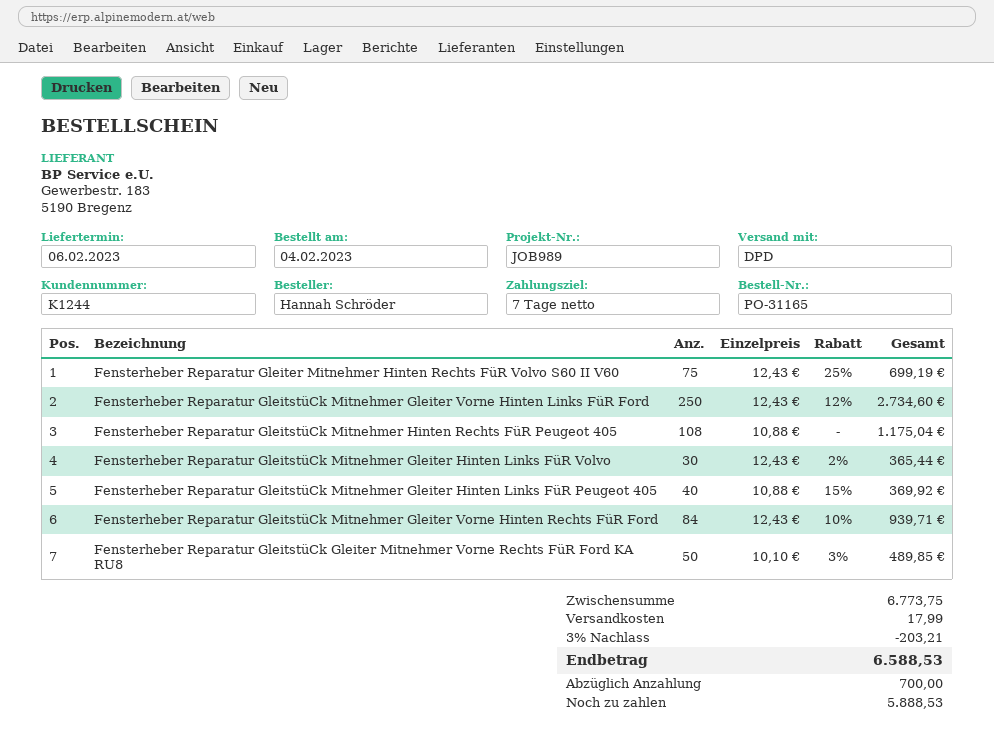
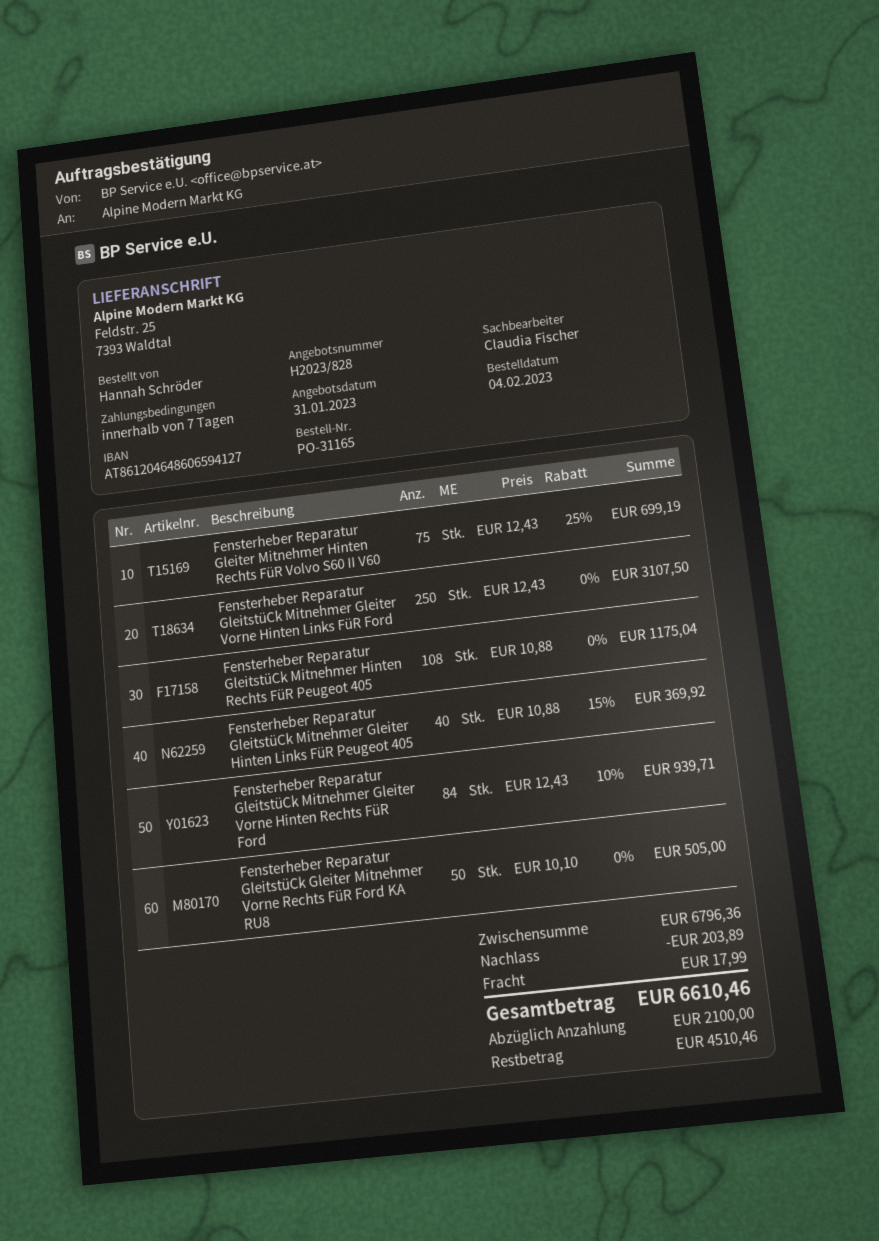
Fensterheber Reparatur GleitstüCk Mitnehmer Gleiter Vorne Hinten Links FüR Ford: 250 x 12.43 - 12% = 2734.60 -> 250 x 12.43 = 3107.50
Fensterheber Reparatur GleitstüCk Mitnehmer Gleiter Hinten Links FüR Volvo: 30 x 12.43 - 2% = 365.44 -> none
Fensterheber Reparatur GleitstüCk Gleiter Mitnehmer Vorne Rechts FüR Ford KA RU8: 50 x 10.10 - 3% = 489.85 -> 50 x 10.10 = 505.00
subtotal: 6773.75 -> 6796.36
discount: 203.21 -> 203.89
total: 6588.53 -> 6610.46
deposit: 700.00 -> 2100.00
balance: 5888.53 -> 4510.46

